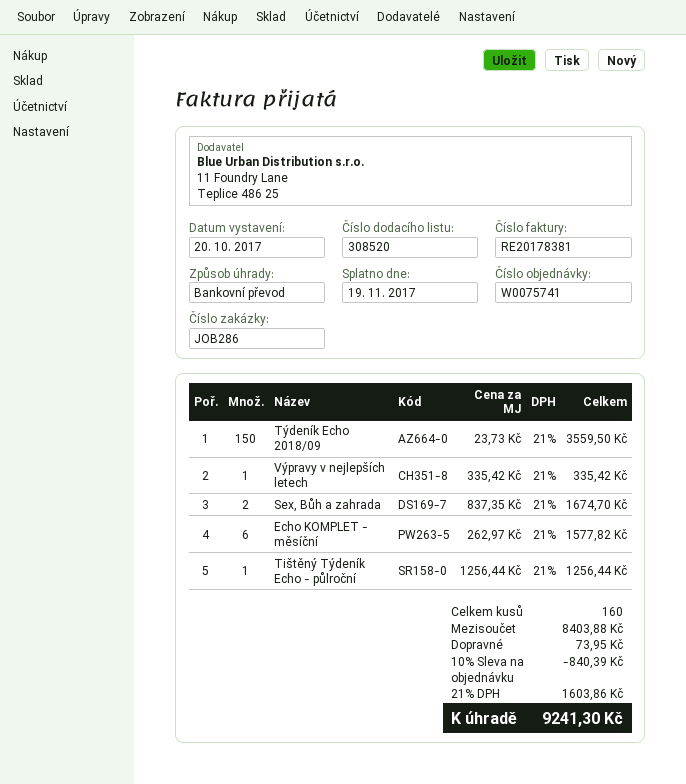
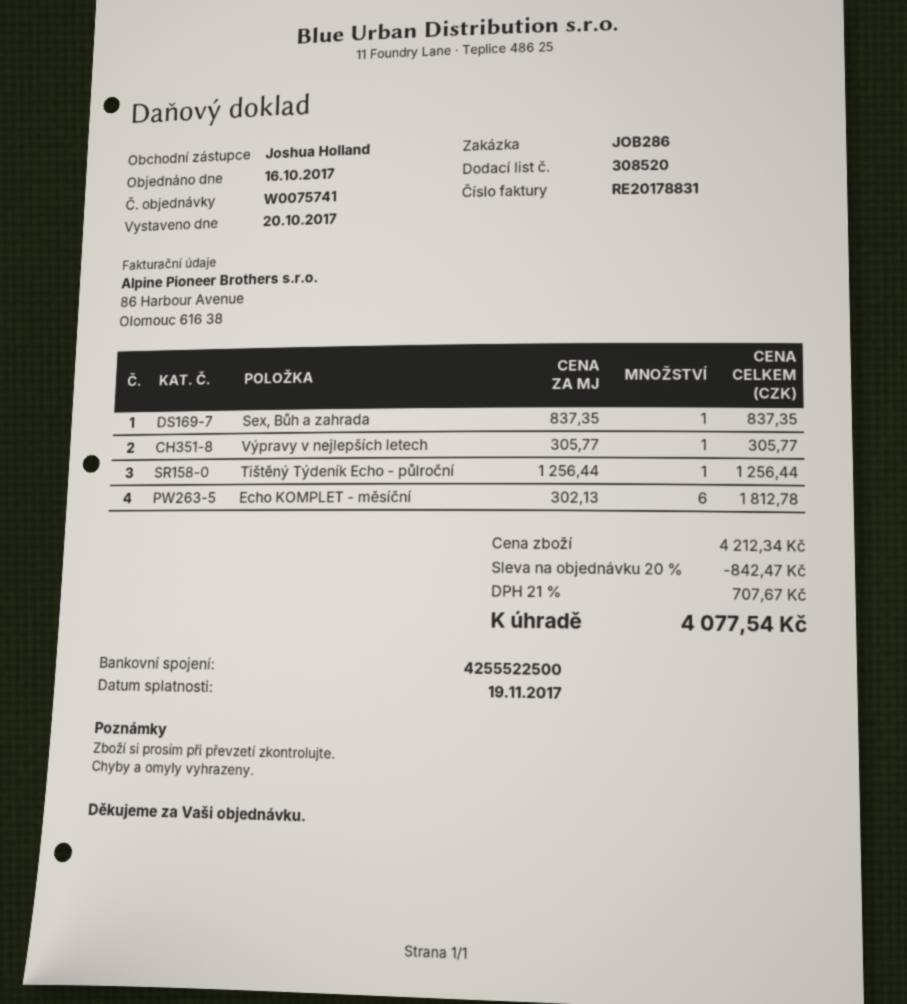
invoice number: RE20178381 -> RE20178831
Týdeník Echo 2018/09: 150 x 23.73 = 3559.50 -> none
Výpravy v nejlepších letech: 1 x 335.42 = 335.42 -> 1 x 305.77 = 305.77
Sex, Bůh a zahrada: 2 x 837.35 = 1674.70 -> 1 x 837.35 = 837.35
Echo KOMPLET - měsíční: 6 x 262.97 = 1577.82 -> 6 x 302.13 = 1812.78
subtotal: 8403.88 -> 4212.34
discount: 10% = 840.39 -> 20% = 842.47
shipping: 73.95 -> none
tax: 21% = 1603.86 -> 21% = 707.67
total: 9241.30 -> 4077.54

